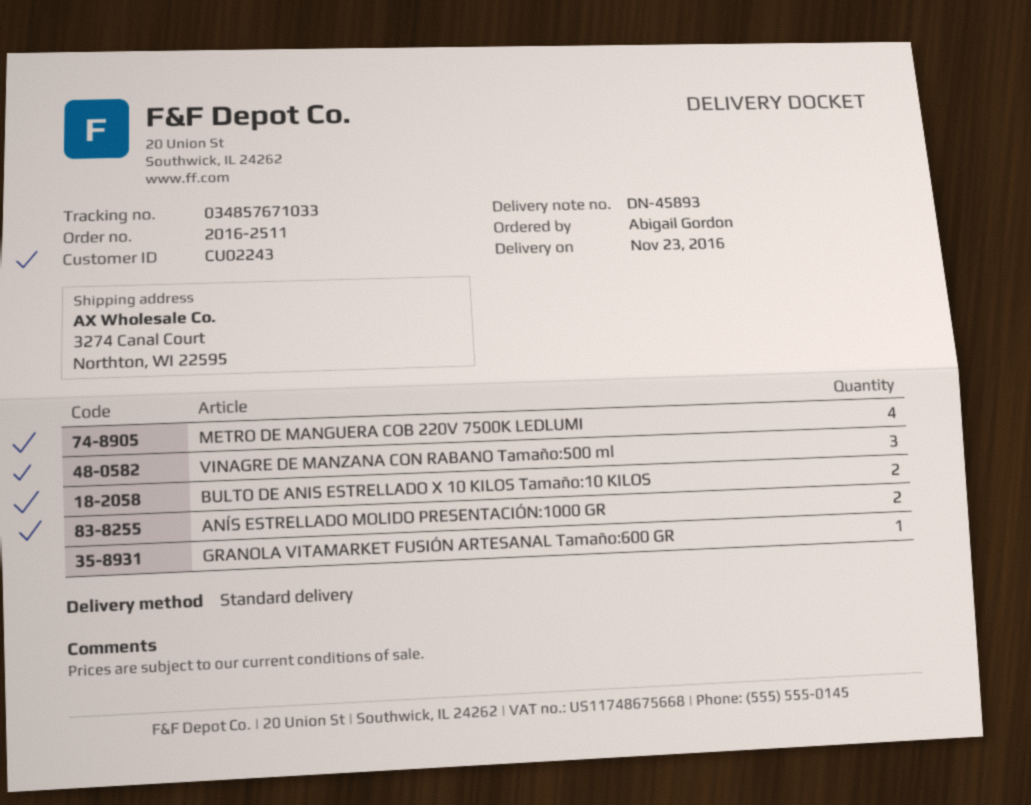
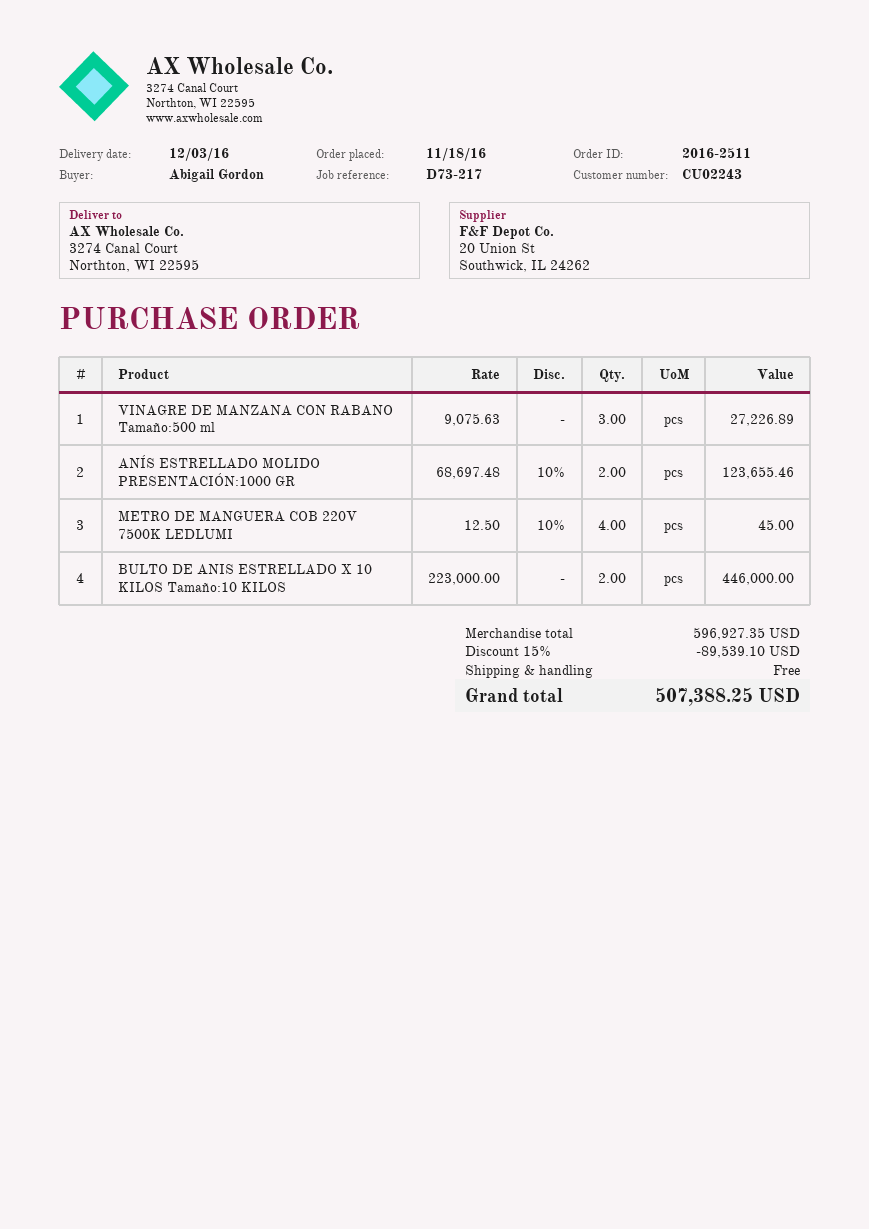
delivery date: 2016-11-23 -> 2016-12-03
GRANOLA VITAMARKET FUSIÓN ARTESANAL Tamaño:600 GR: 1 -> none

